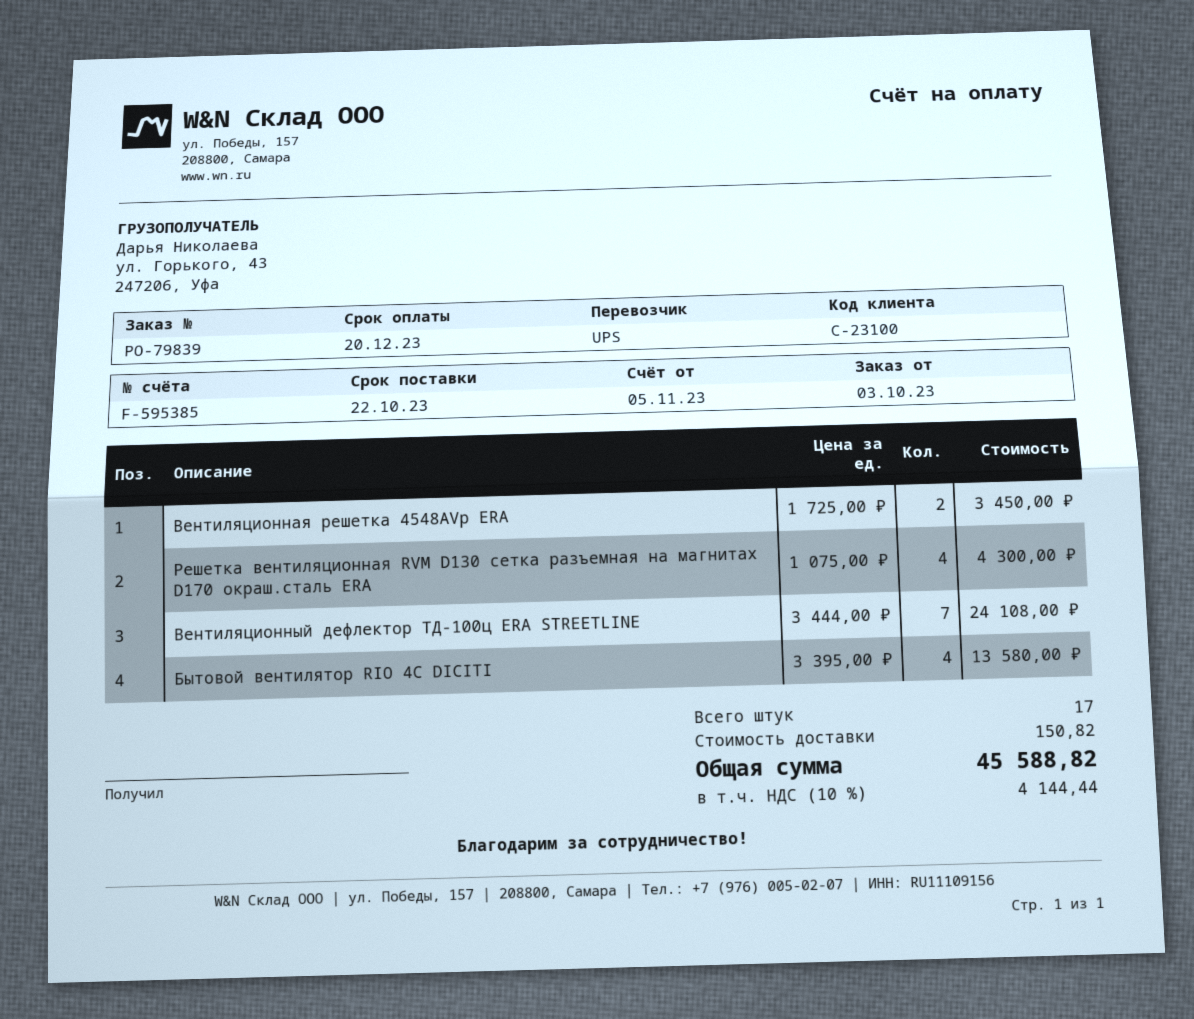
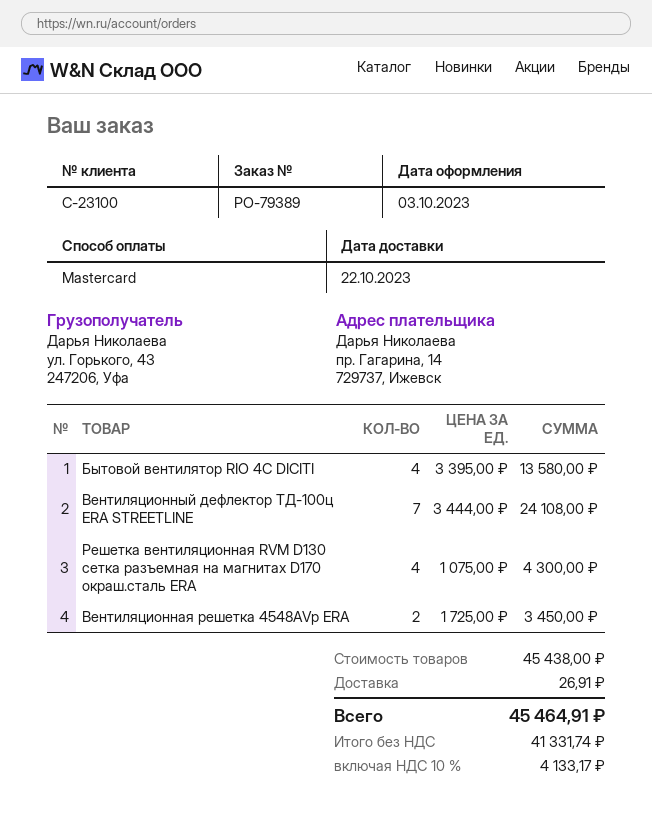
order number: PO-79839 -> PO-79389
shipping: 150.82 -> 26.91
tax: 10% = 4144.44 -> 10% = 4133.17
total: 45588.82 -> 45464.91

